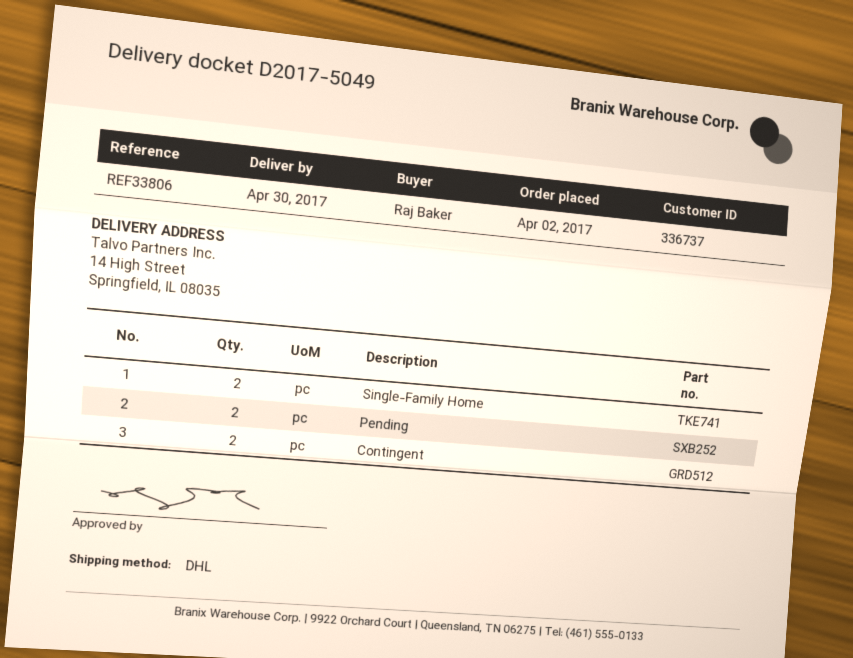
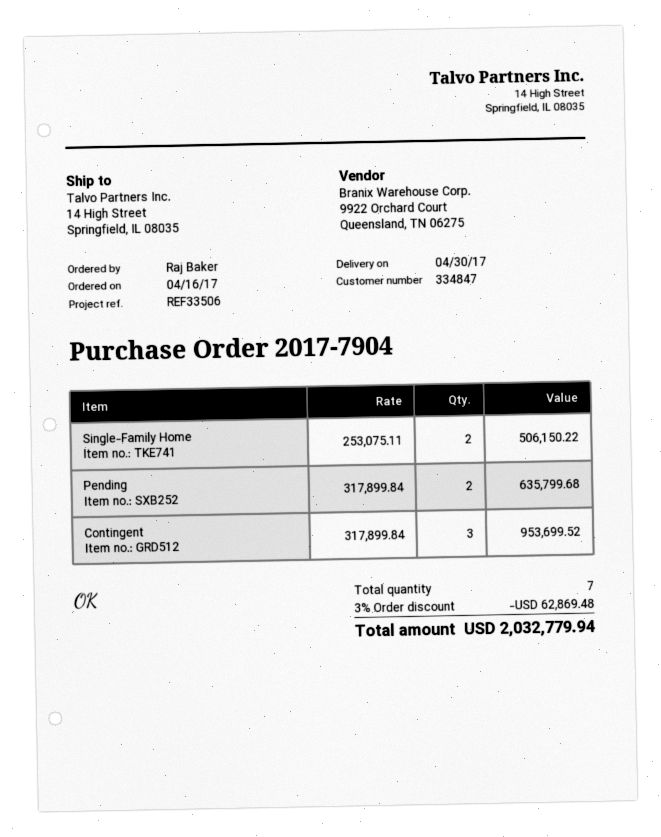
order date: 2017-04-02 -> 2017-04-16
customer number: 336737 -> 334847
reference: REF33806 -> REF33506
Contingent: 2 -> 3

